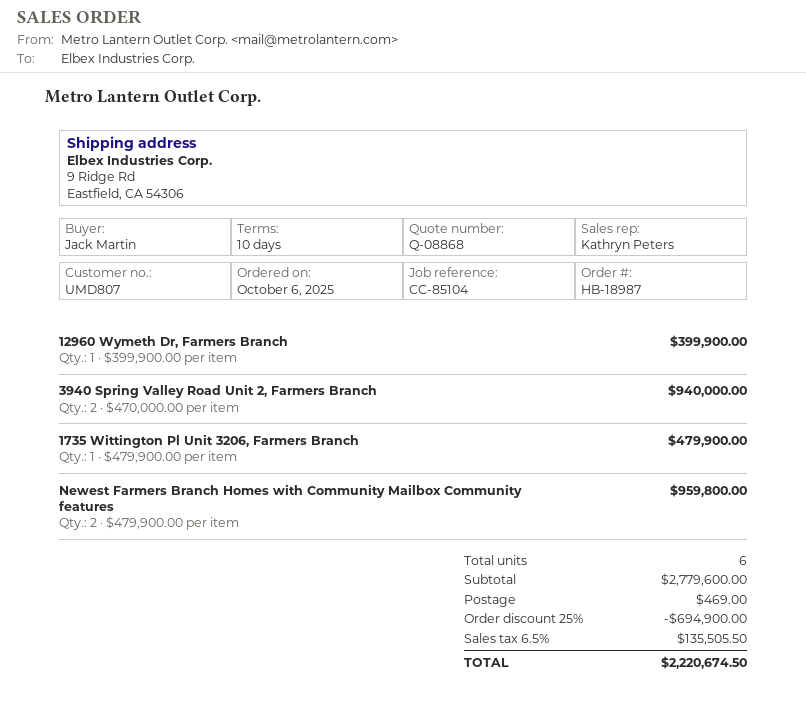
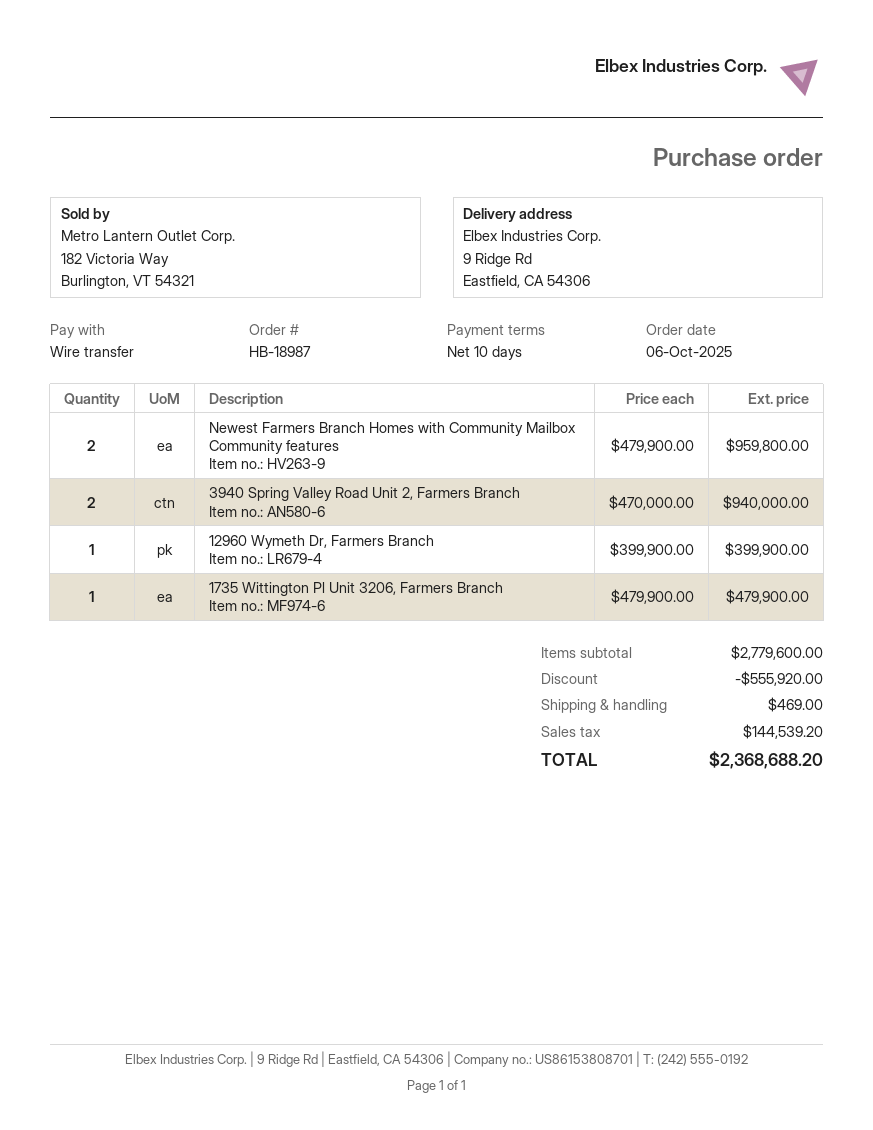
discount: 694900.00 -> 555920.00
tax: 135505.50 -> 144539.20
total: 2220674.50 -> 2368688.20

